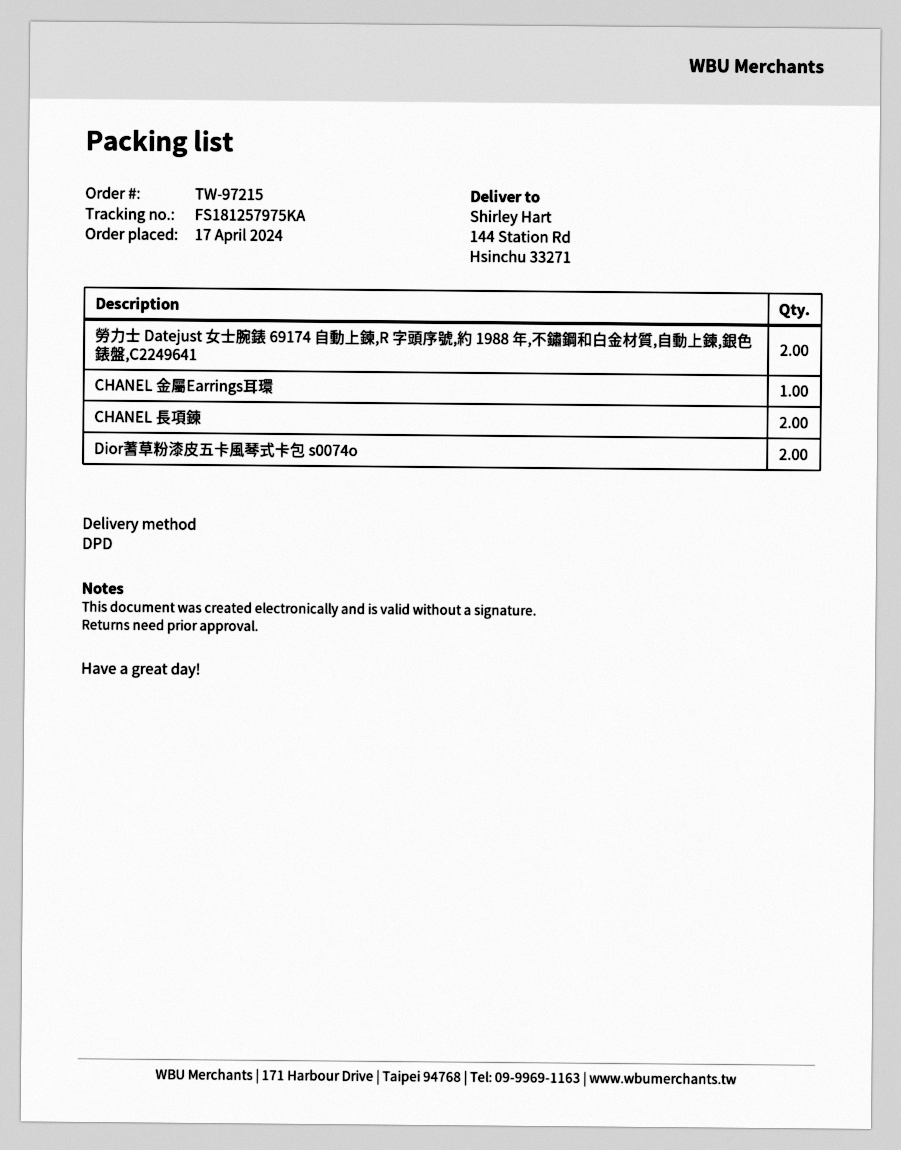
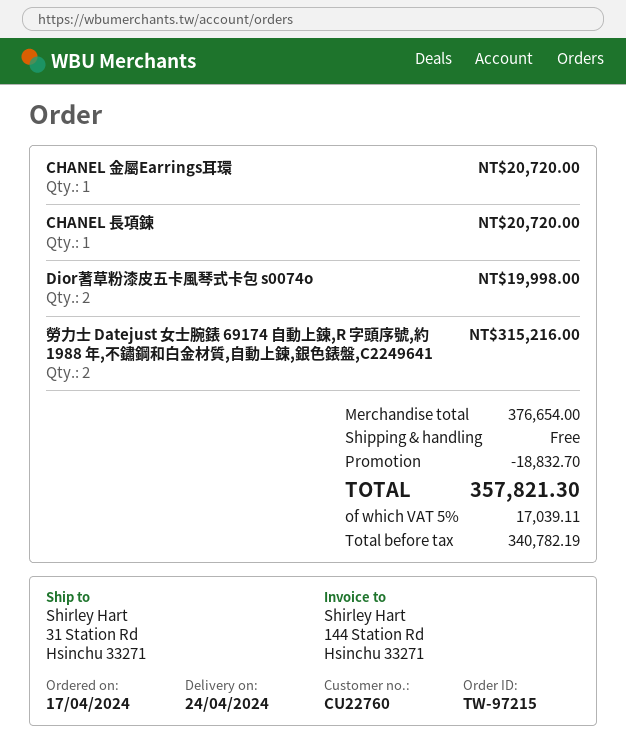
ship to: 144 Station Rd, Hsinchu 33271 -> 31 Station Rd, Hsinchu 33271
CHANEL 長項鍊: 2 -> 1

